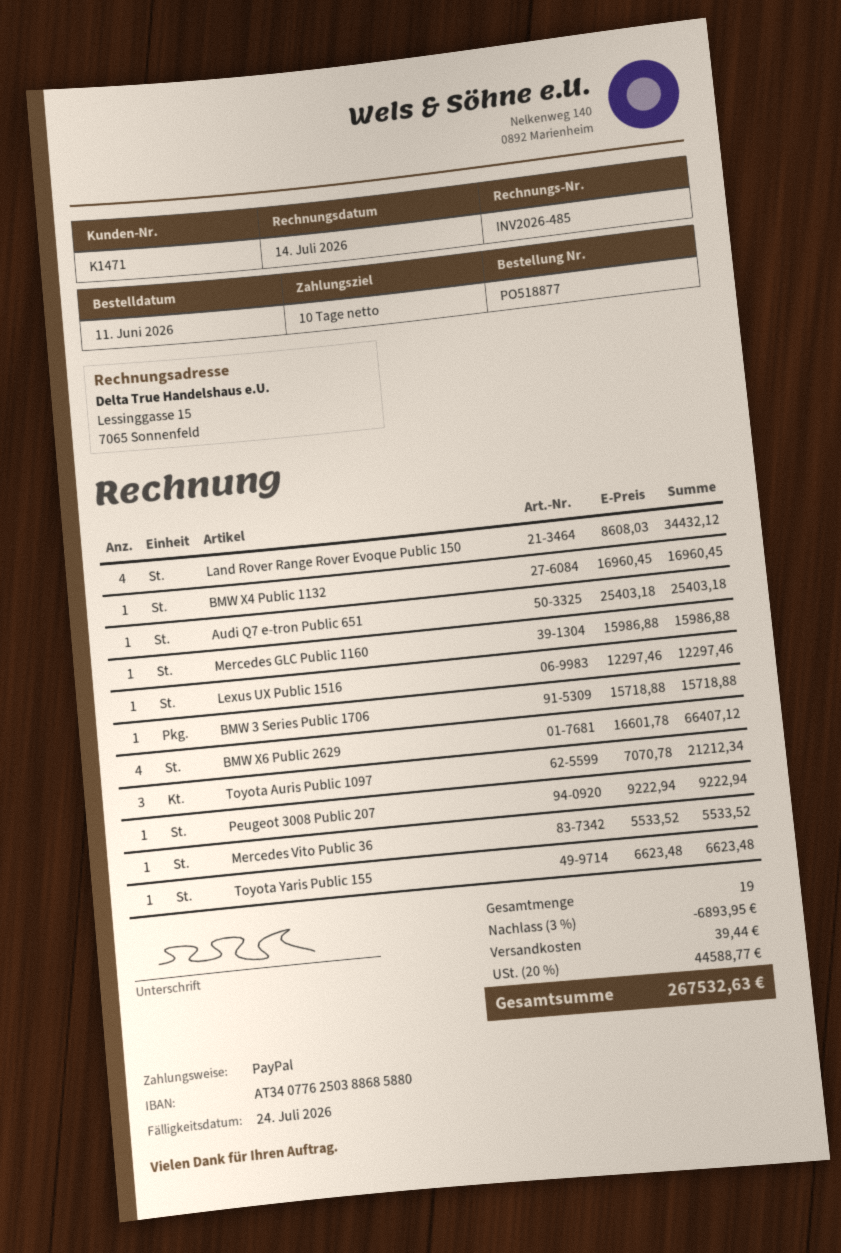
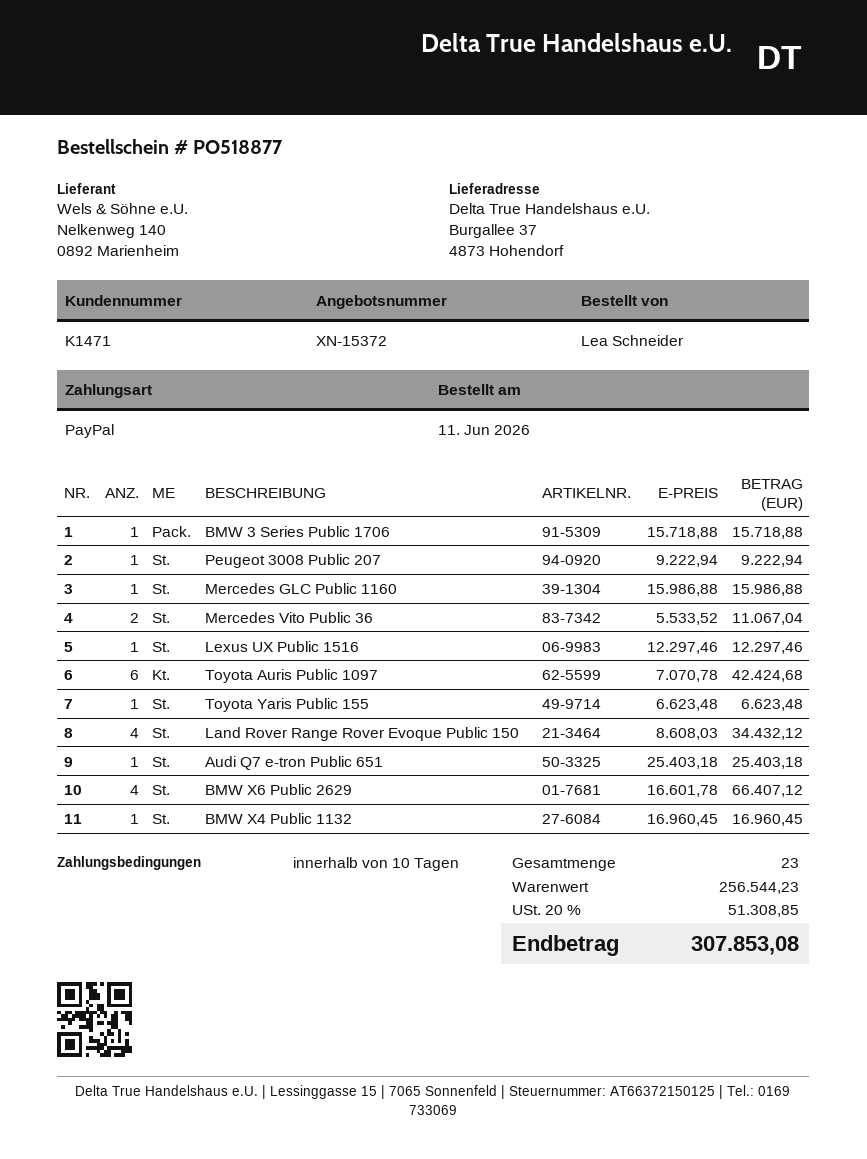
Toyota Auris Public 1097: 3 x 7070.78 = 21212.34 -> 6 x 7070.78 = 42424.68
Mercedes Vito Public 36: 1 x 5533.52 = 5533.52 -> 2 x 5533.52 = 11067.04
total quantity: 19 -> 23
discount: 3% = 6893.95 -> none
shipping: 39.44 -> none
tax: 20% = 44588.77 -> 20% = 51308.85
total: 267532.63 -> 307853.08

